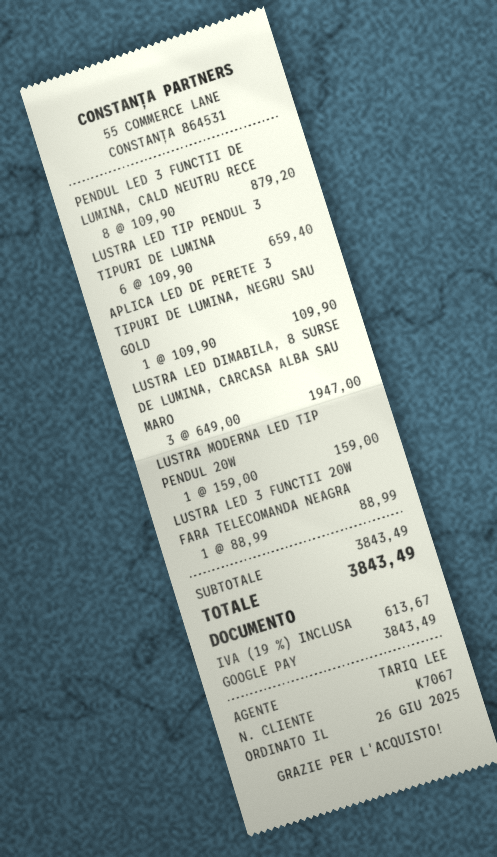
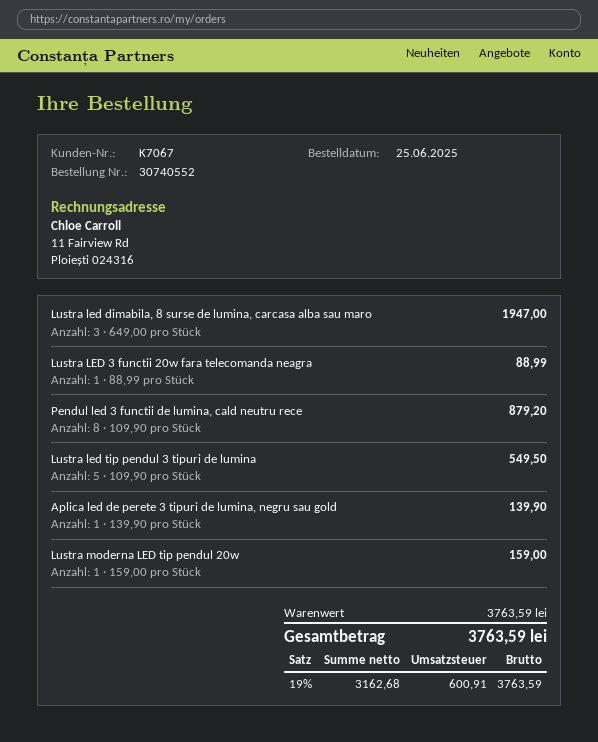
order date: 2025-06-26 -> 2025-06-25
LUSTRA LED TIP PENDUL 3 TIPURI DE LUMINA: 6 x 109.90 = 659.40 -> 5 x 109.90 = 549.50
APLICA LED DE PERETE 3 TIPURI DE LUMINA, NEGRU SAU GOLD: 1 x 109.90 = 109.90 -> 1 x 139.90 = 139.90
subtotal: 3843.49 -> 3763.59
tax: 19% = 613.67 -> 19% = 600.91
total: 3843.49 -> 3763.59

